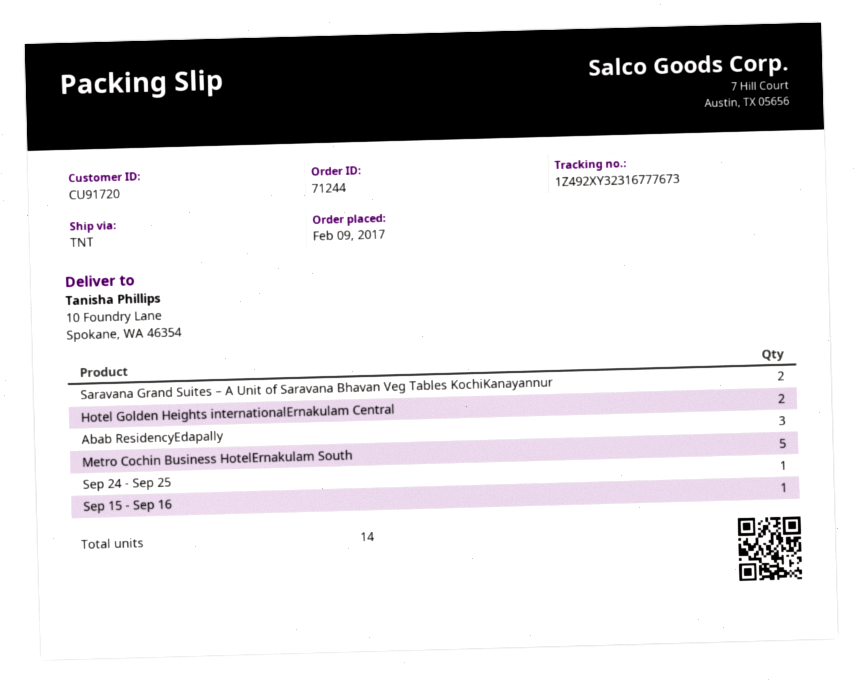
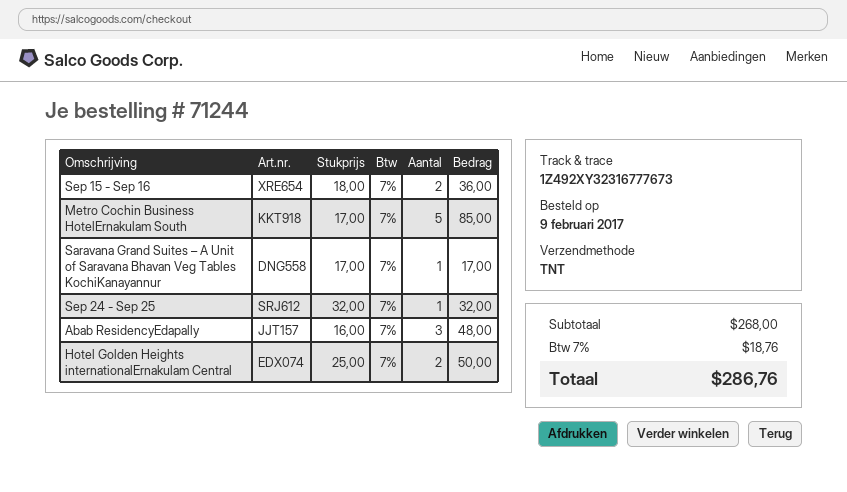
Saravana Grand Suites – A Unit of Saravana Bhavan Veg Tables KochiKanayannur: 2 -> 1
Sep 15 - Sep 16: 1 -> 2

